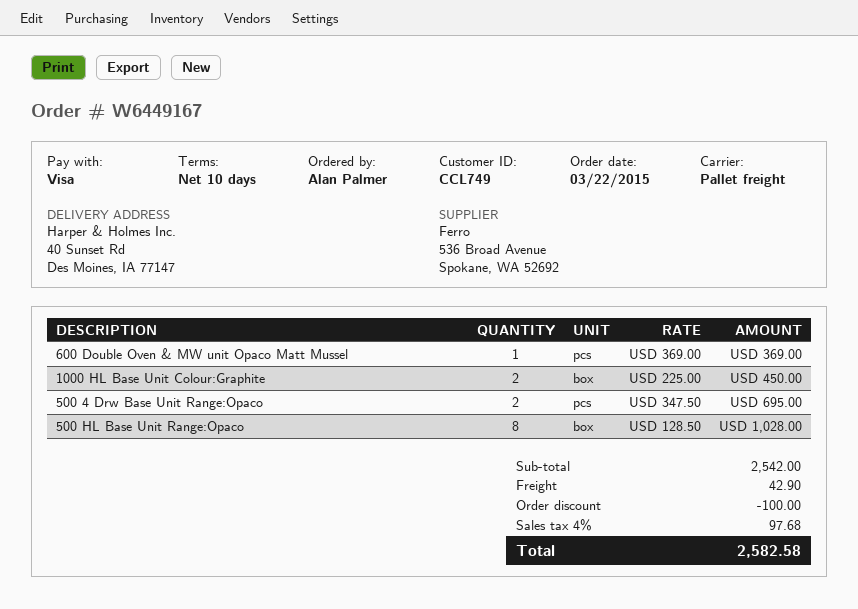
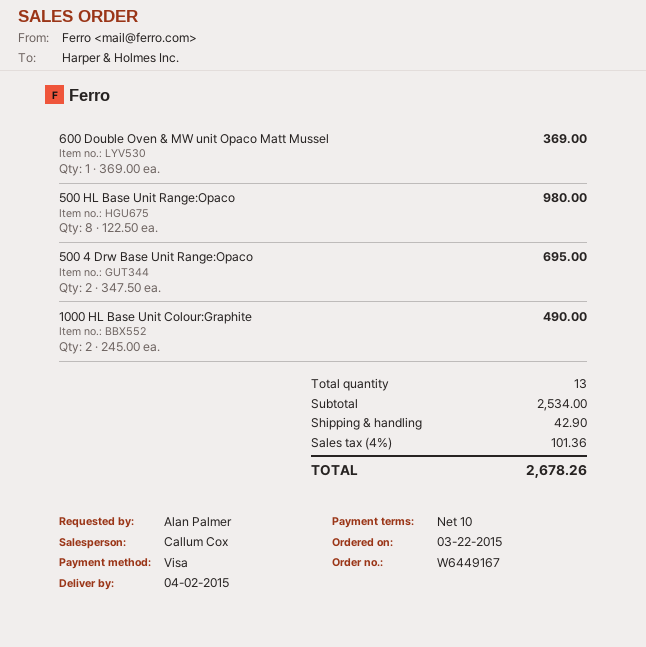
1000 HL Base Unit Colour:Graphite: 2 x 225.00 = 450.00 -> 2 x 245.00 = 490.00
500 HL Base Unit Range:Opaco: 8 x 128.50 = 1028.00 -> 8 x 122.50 = 980.00
subtotal: 2542.00 -> 2534.00
discount: 100.00 -> none
tax: 4% = 97.68 -> 4% = 101.36
total: 2582.58 -> 2678.26

